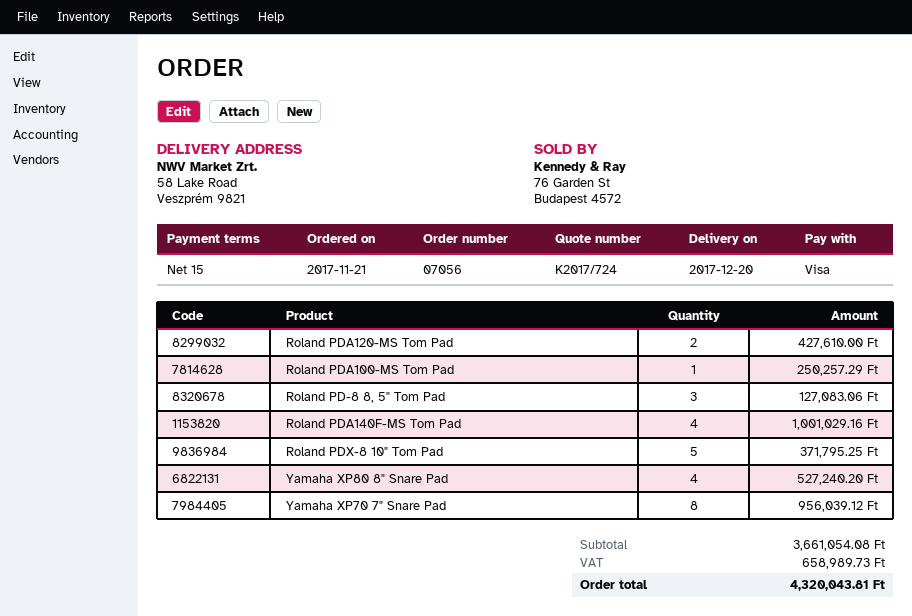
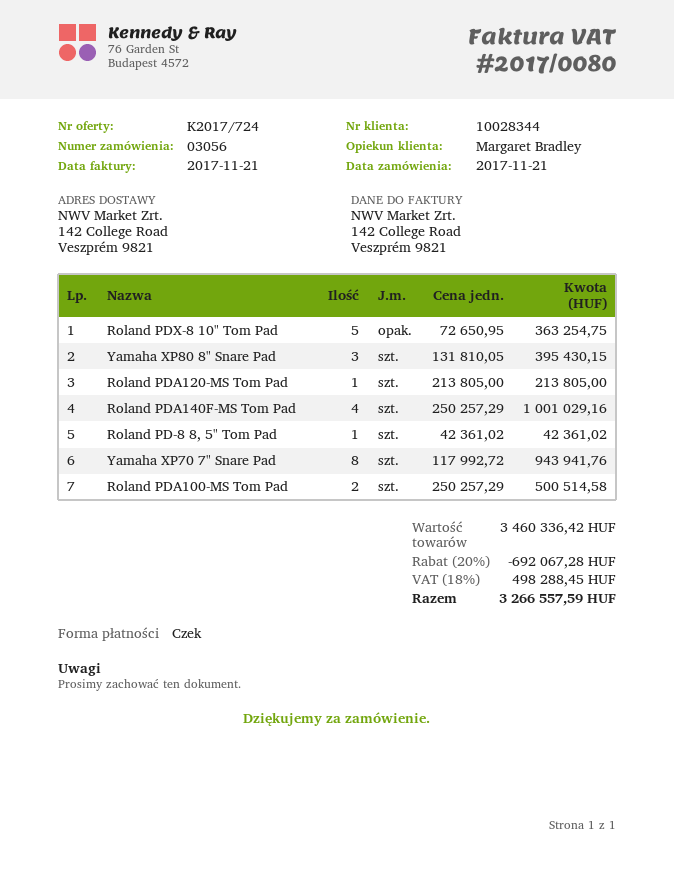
order number: 07056 -> 03056
payment method: Visa -> cheque
ship to: 58 Lake Road, Veszprém 9821 -> 142 College Road, Veszprém 9821
Roland PDA120-MS Tom Pad: 2 for 427610.00 -> 1 for 213805.00
Roland PDA100-MS Tom Pad: 1 for 250257.29 -> 2 for 500514.58
Roland PD-8 8, 5" Tom Pad: 3 for 127083.06 -> 1 for 42361.02
Roland PDX-8 10" Tom Pad: 5 for 371795.25 -> 5 for 363254.75
Yamaha XP80 8" Snare Pad: 4 for 527240.20 -> 3 for 395430.15
Yamaha XP70 7" Snare Pad: 8 for 956039.12 -> 8 for 943941.76
subtotal: 3661054.08 -> 3460336.42
discount: none -> 20% = 692067.28
tax: 658989.73 -> 498288.45
total: 4320043.81 -> 3266557.59

